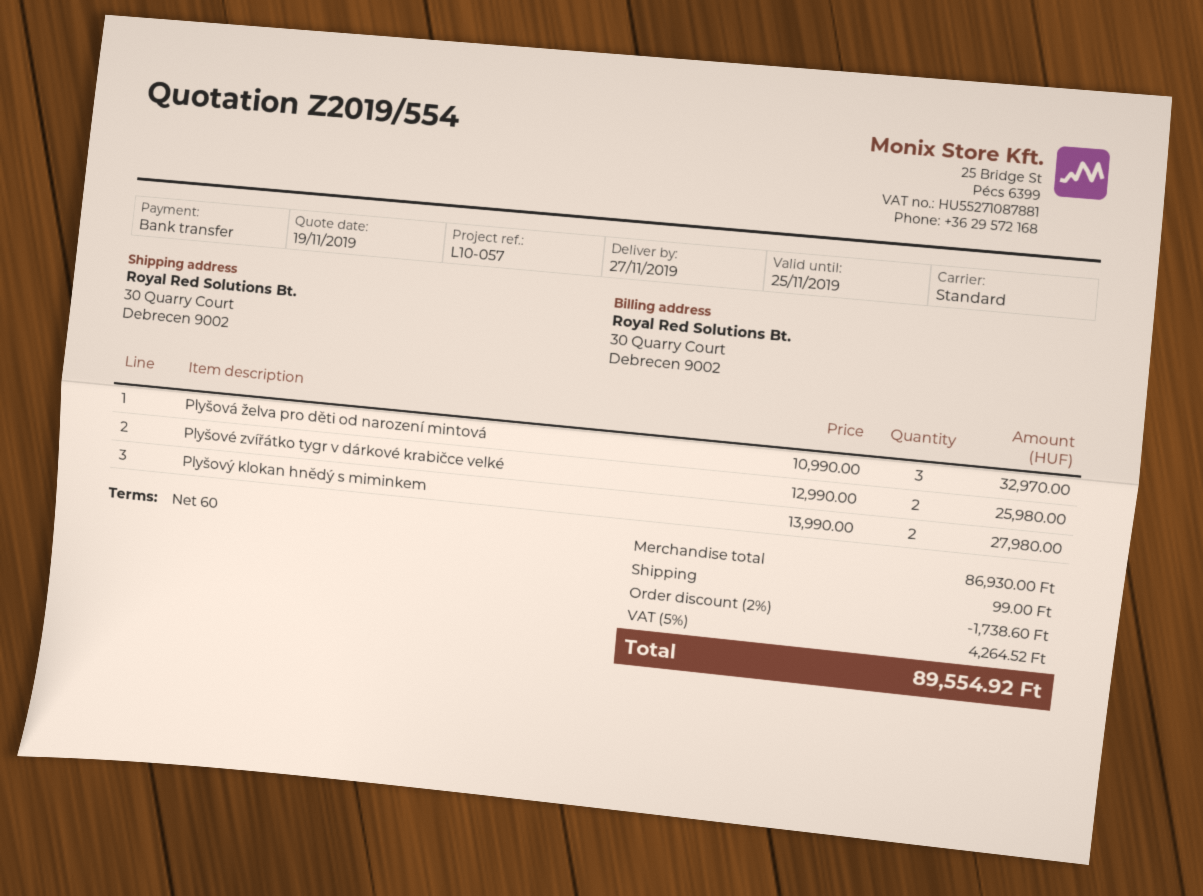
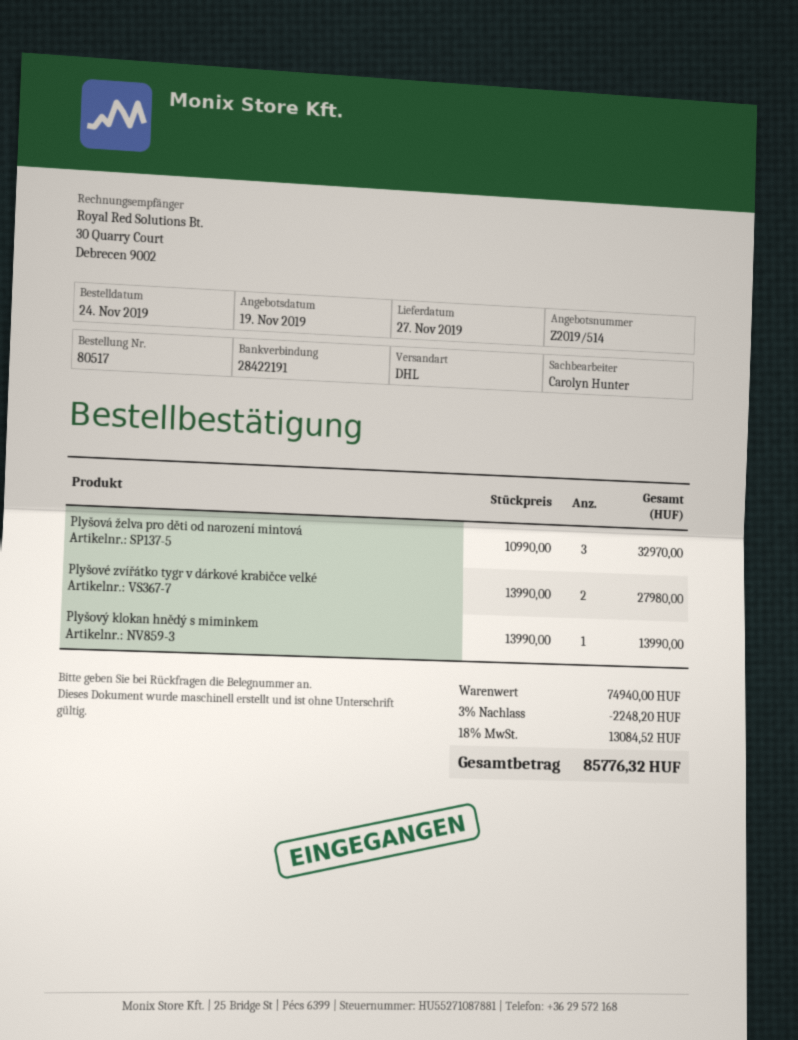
quote number: Z2019/554 -> Z2019/514
shipping method: standard -> DHL
Plyšové zvířátko tygr v dárkové krabičce velké: 2 x 12990.00 = 25980.00 -> 2 x 13990.00 = 27980.00
Plyšový klokan hnědý s miminkem: 2 x 13990.00 = 27980.00 -> 1 x 13990.00 = 13990.00
subtotal: 86930.00 -> 74940.00
discount: 2% = 1738.60 -> 3% = 2248.20
shipping: 99.00 -> none
tax: 5% = 4264.52 -> 18% = 13084.52
total: 89554.92 -> 85776.32

